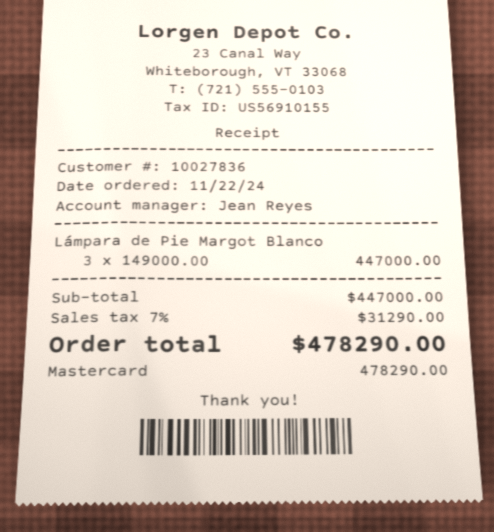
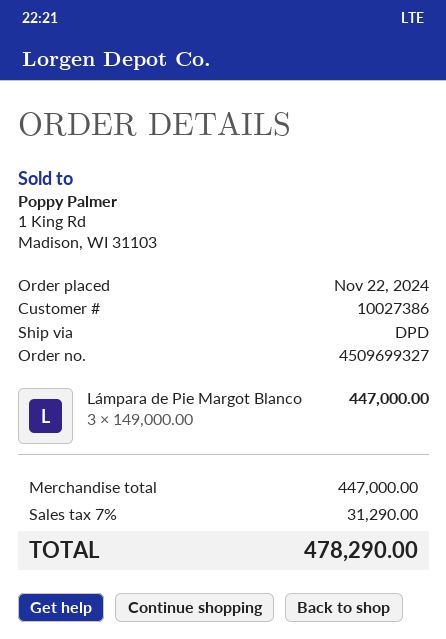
customer number: 10027836 -> 10027386

